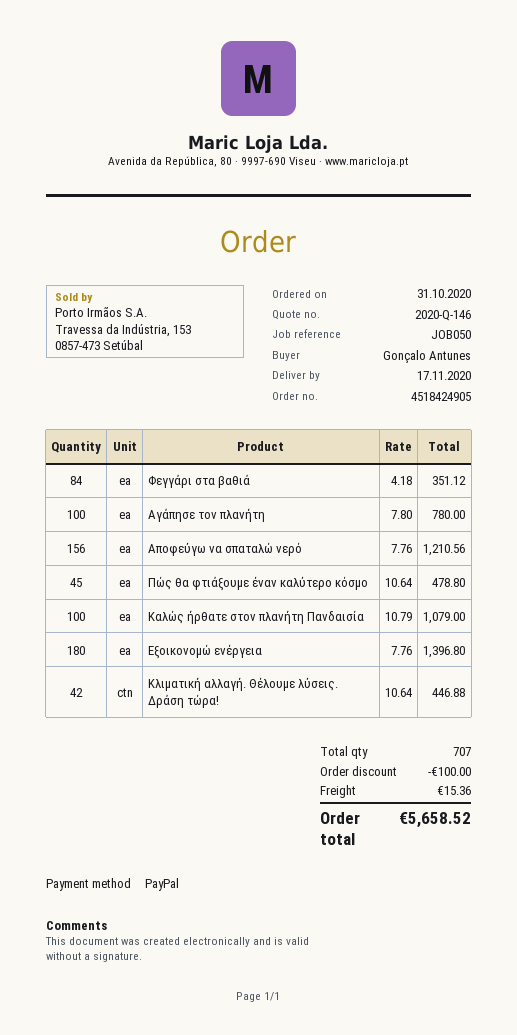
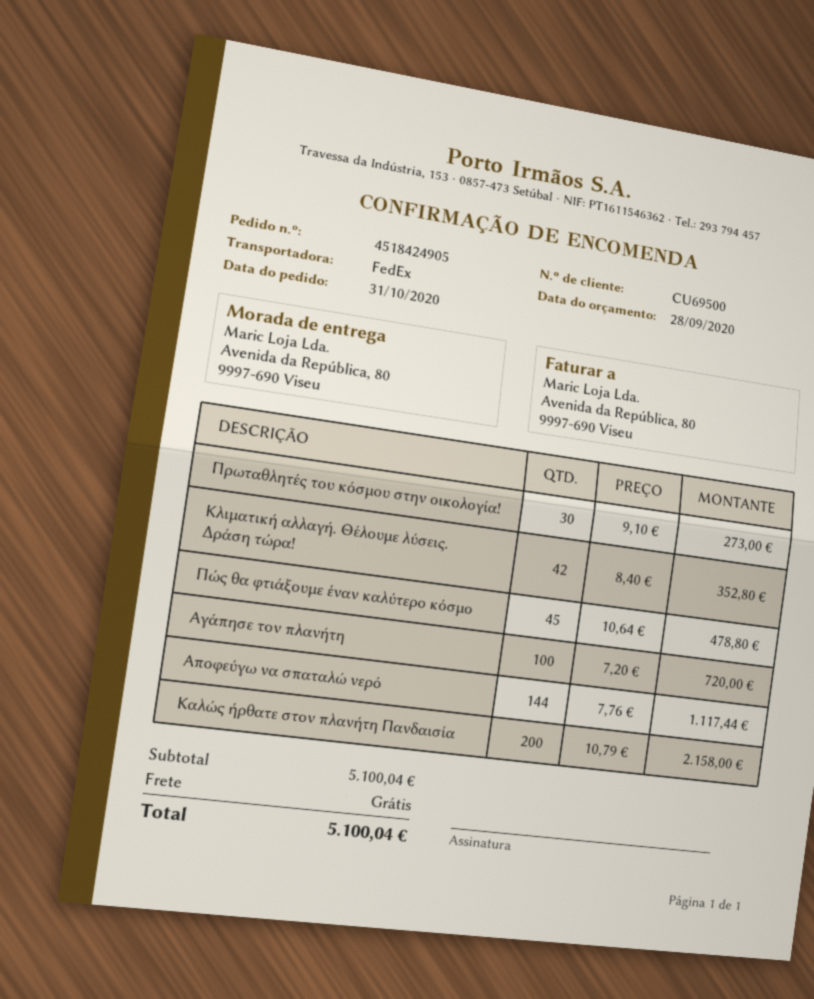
Φεγγάρι στα βαθιά: 84 x 4.18 = 351.12 -> none
Αγάπησε τον πλανήτη: 100 x 7.80 = 780.00 -> 100 x 7.20 = 720.00
Αποφεύγω να σπαταλώ νερό: 156 x 7.76 = 1210.56 -> 144 x 7.76 = 1117.44
Καλώς ήρθατε στον πλανήτη Πανδαισία: 100 x 10.79 = 1079.00 -> 200 x 10.79 = 2158.00
Εξοικονοµώ ενέργεια: 180 x 7.76 = 1396.80 -> none
Κλιματική αλλαγή. Θέλουμε λύσεις. Δράση τώρα!: 42 x 10.64 = 446.88 -> 42 x 8.40 = 352.80
Πρωταθλητές του κόσμου στην οικολογία!: none -> 30 x 9.10 = 273.00
discount: 100.00 -> none
shipping: 15.36 -> 0.00
total: 5658.52 -> 5100.04

